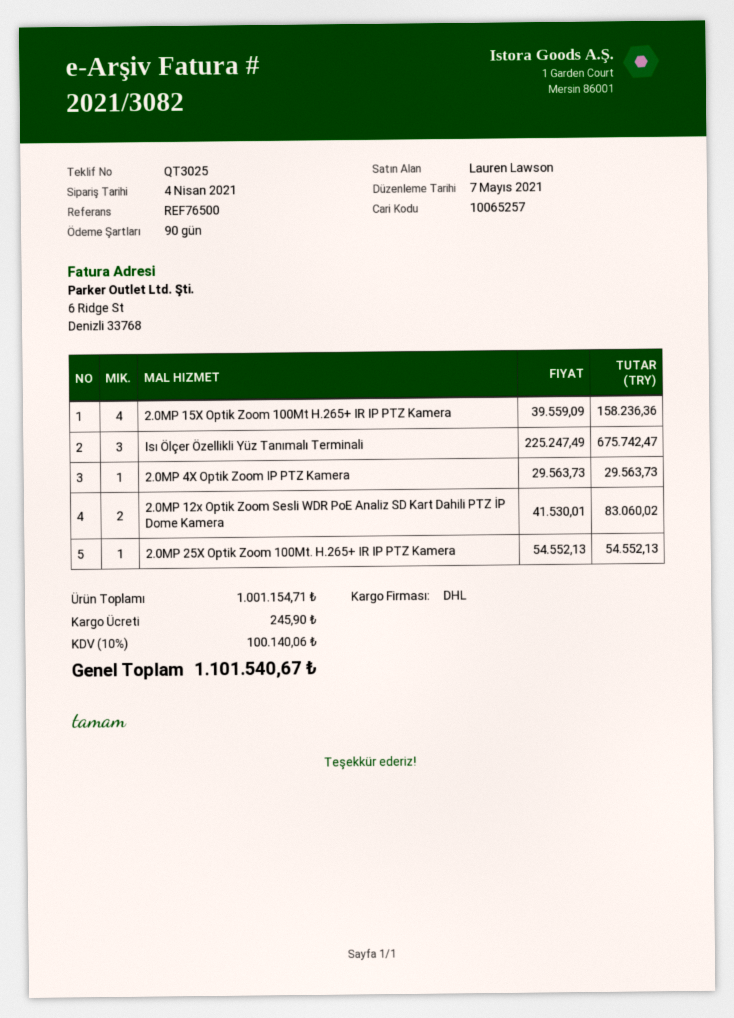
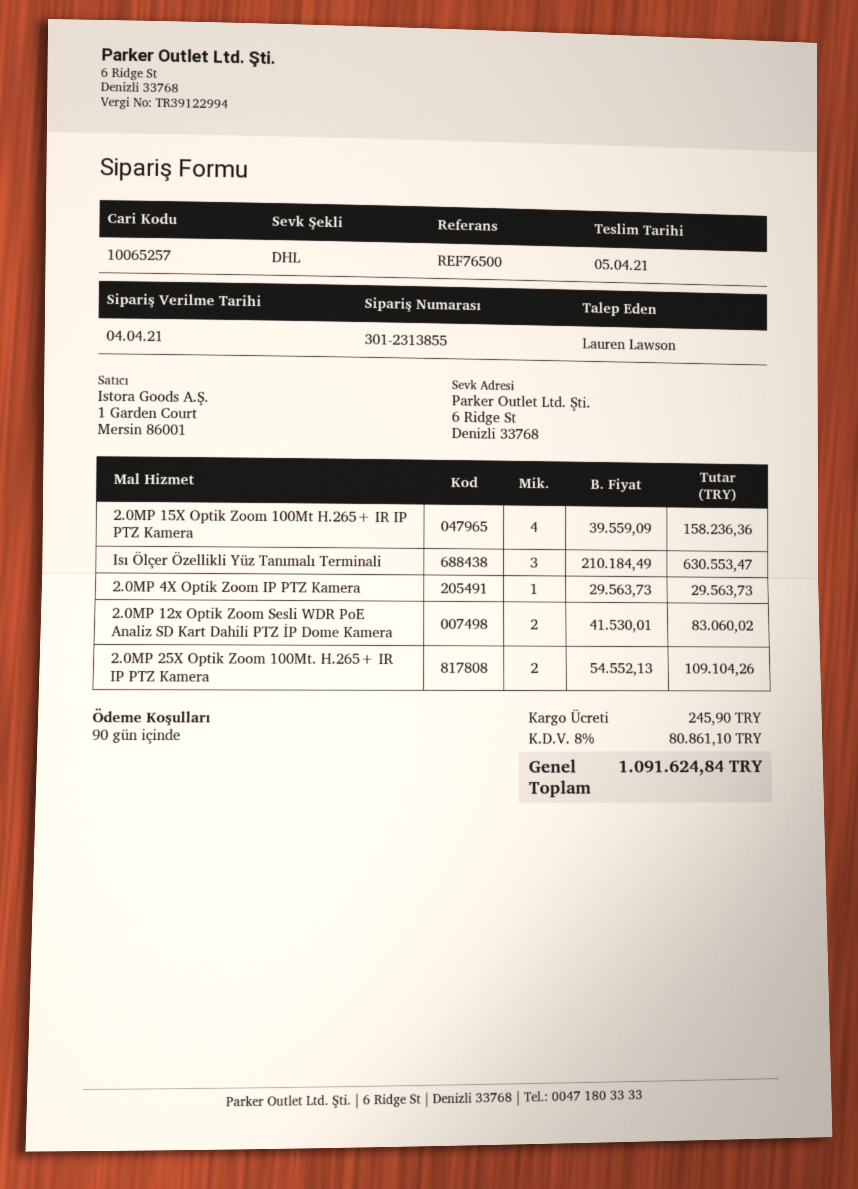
Isı Ölçer Özellikli Yüz Tanımalı Terminali: 3 x 225247.49 = 675742.47 -> 3 x 210184.49 = 630553.47
2.0MP 25X Optik Zoom 100Mt. H.265+ IR IP PTZ Kamera: 1 x 54552.13 = 54552.13 -> 2 x 54552.13 = 109104.26
tax: 10% = 100140.06 -> 8% = 80861.10
total: 1101540.67 -> 1091624.84

